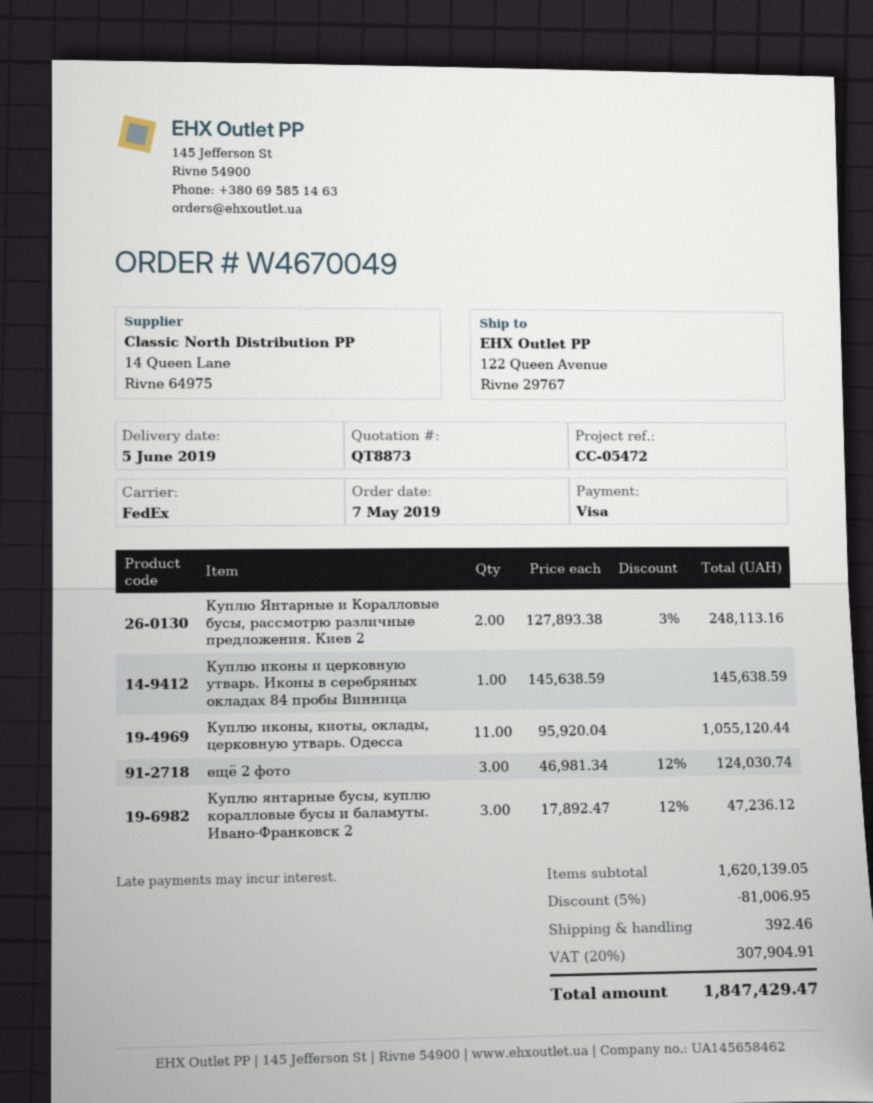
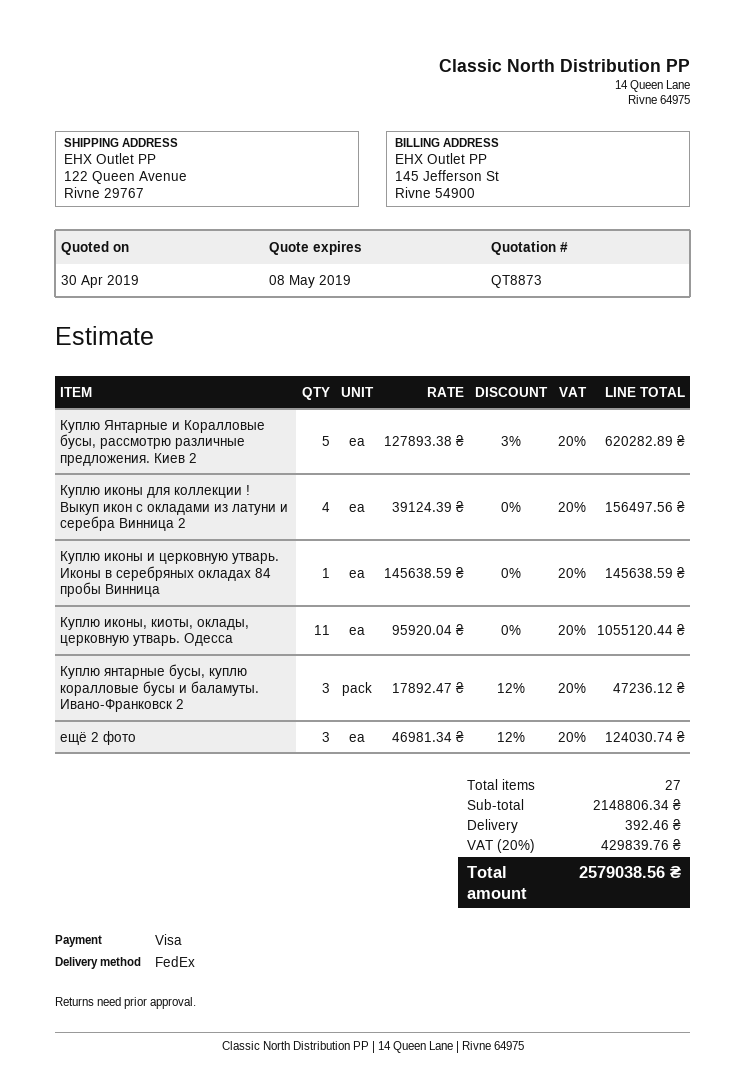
Куплю Янтарные и Коралловые бусы, рассмотрю различные предложения. Киев 2: 2 x 127893.38 - 3% = 248113.16 -> 5 x 127893.38 - 3% = 620282.89
Куплю иконы для коллекции ! Выкуп икон с окладами из латуни и серебра Винница 2: none -> 4 x 39124.39 = 156497.56
subtotal: 1620139.05 -> 2148806.34
discount: 5% = 81006.95 -> none
tax: 20% = 307904.91 -> 20% = 429839.76
total: 1847429.47 -> 2579038.56

